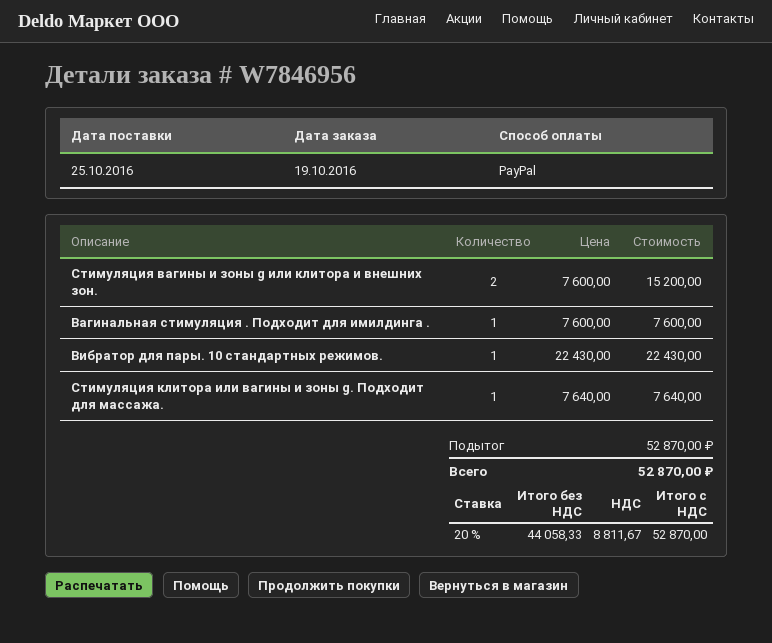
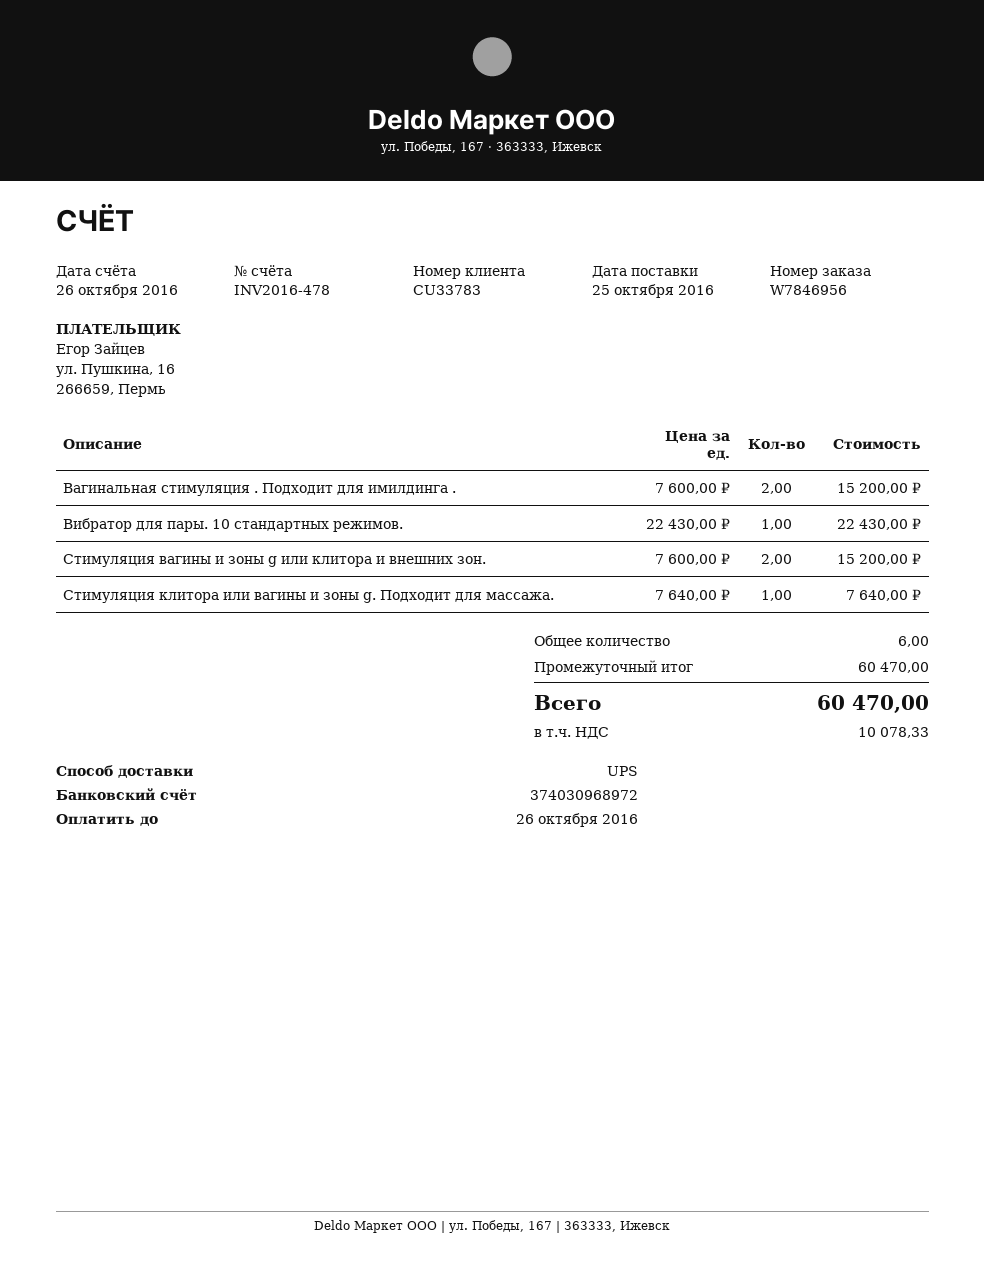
Вагинальная стимуляция . Подходит для имилдинга .: 1 x 7600.00 = 7600.00 -> 2 x 7600.00 = 15200.00
subtotal: 52870.00 -> 60470.00
tax: 8811.67 -> 10078.33
total: 52870.00 -> 60470.00

